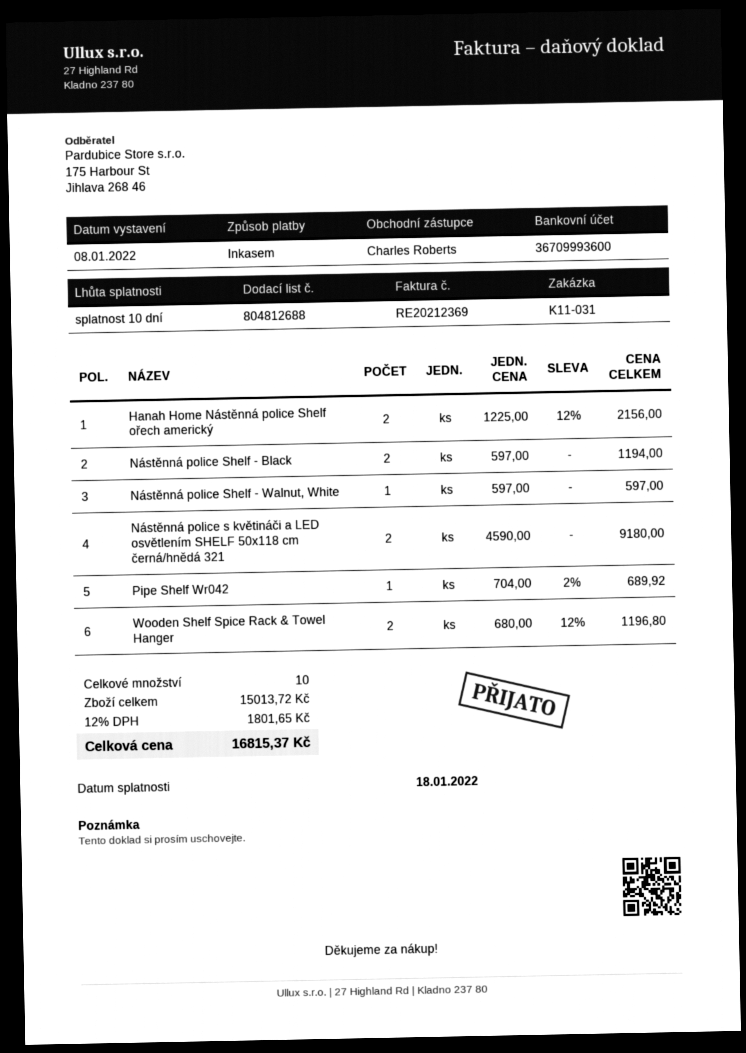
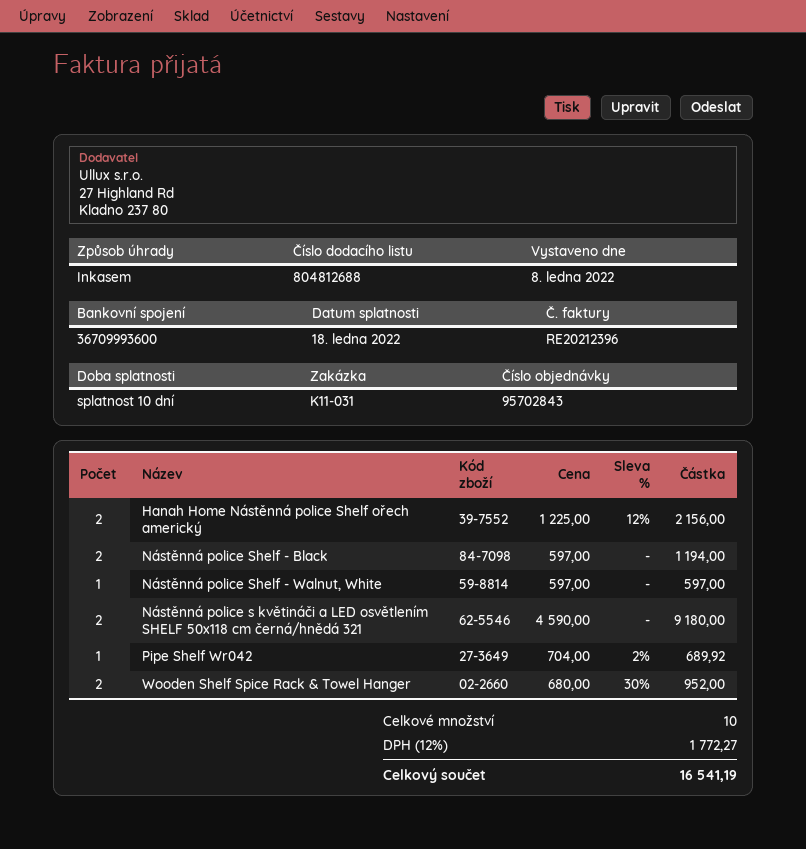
invoice number: RE20212369 -> RE20212396
Wooden Shelf Spice Rack & Towel Hanger: 2 x 680.00 - 12% = 1196.80 -> 2 x 680.00 - 30% = 952.00
tax: 12% = 1801.65 -> 12% = 1772.27
total: 16815.37 -> 16541.19

